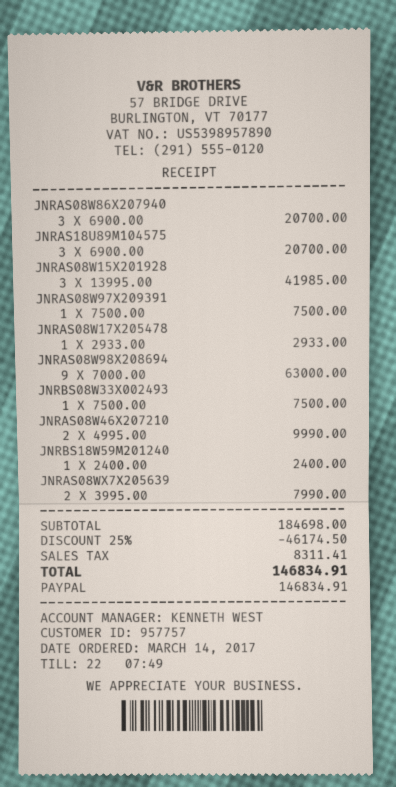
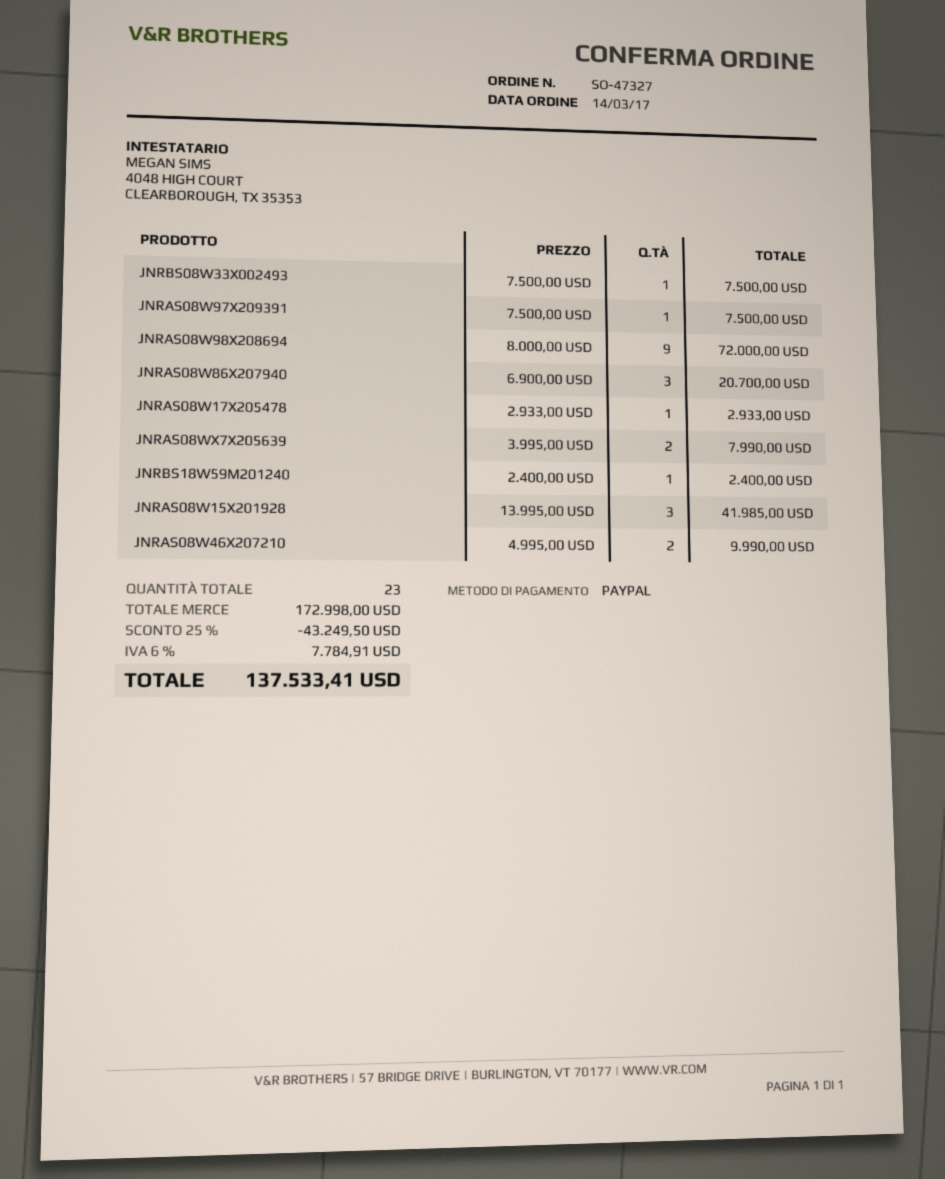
JNRAS18U89M104575: 3 x 6900.00 = 20700.00 -> none
JNRAS08W98X208694: 9 x 7000.00 = 63000.00 -> 9 x 8000.00 = 72000.00
subtotal: 184698.00 -> 172998.00
discount: 25% = 46174.50 -> 25% = 43249.50
tax: 8311.41 -> 7784.91
total: 146834.91 -> 137533.41

